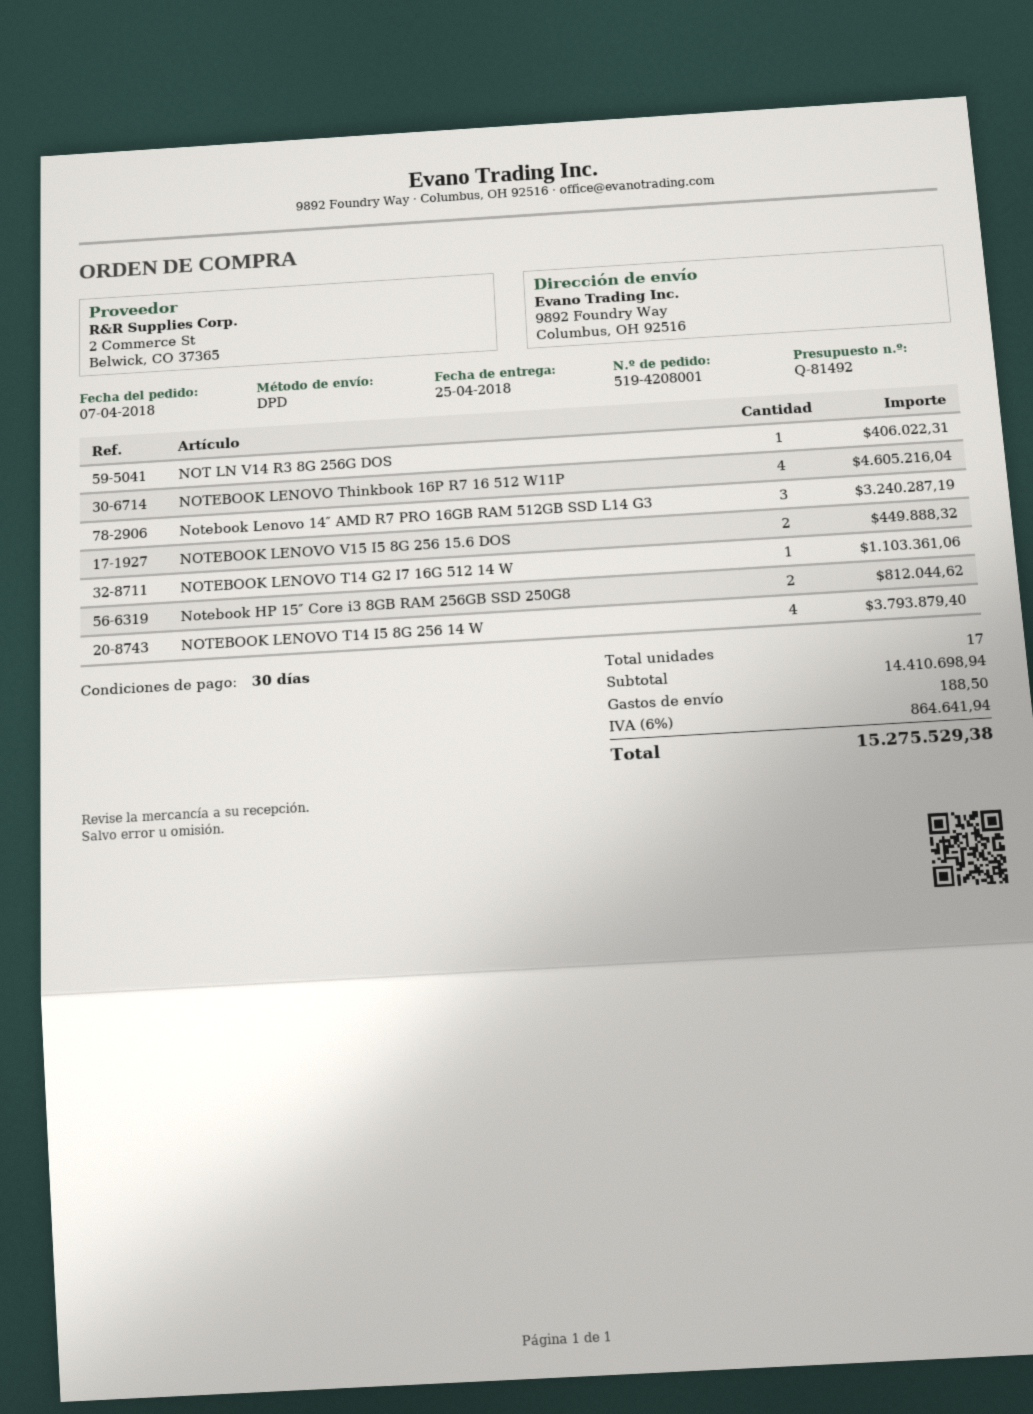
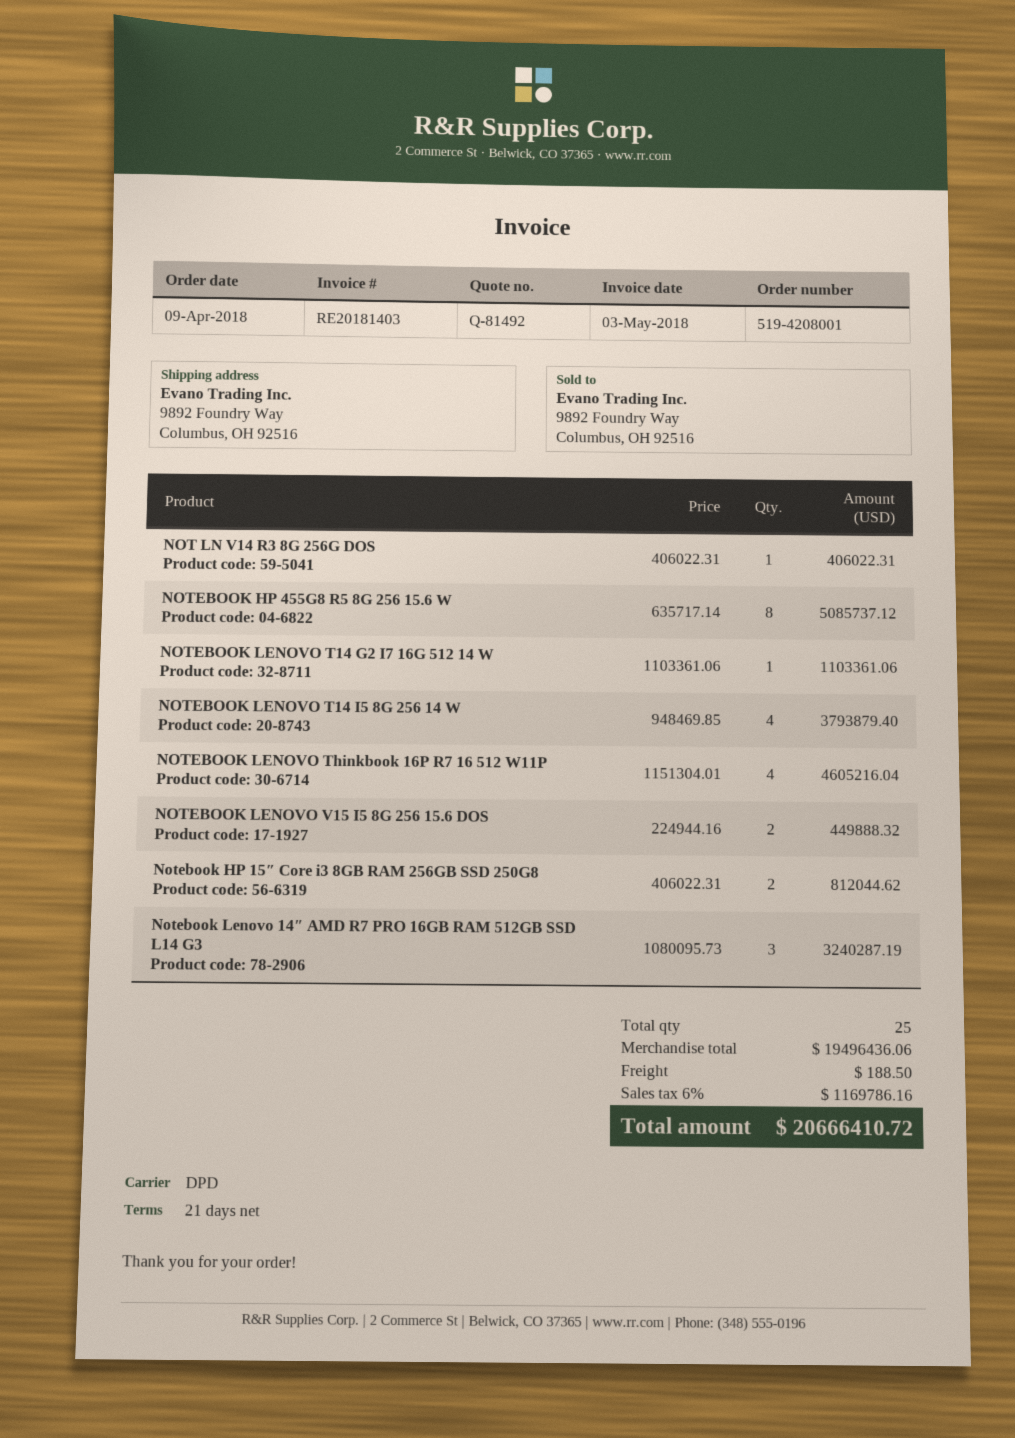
order date: 2018-04-07 -> 2018-04-09
payment terms: 30 days -> 21 days
NOTEBOOK HP 455G8 R5 8G 256 15.6 W: none -> 8 for 5085737.12
total quantity: 17 -> 25
subtotal: 14410698.94 -> 19496436.06
tax: 6% = 864641.94 -> 6% = 1169786.16
total: 15275529.38 -> 20666410.72

